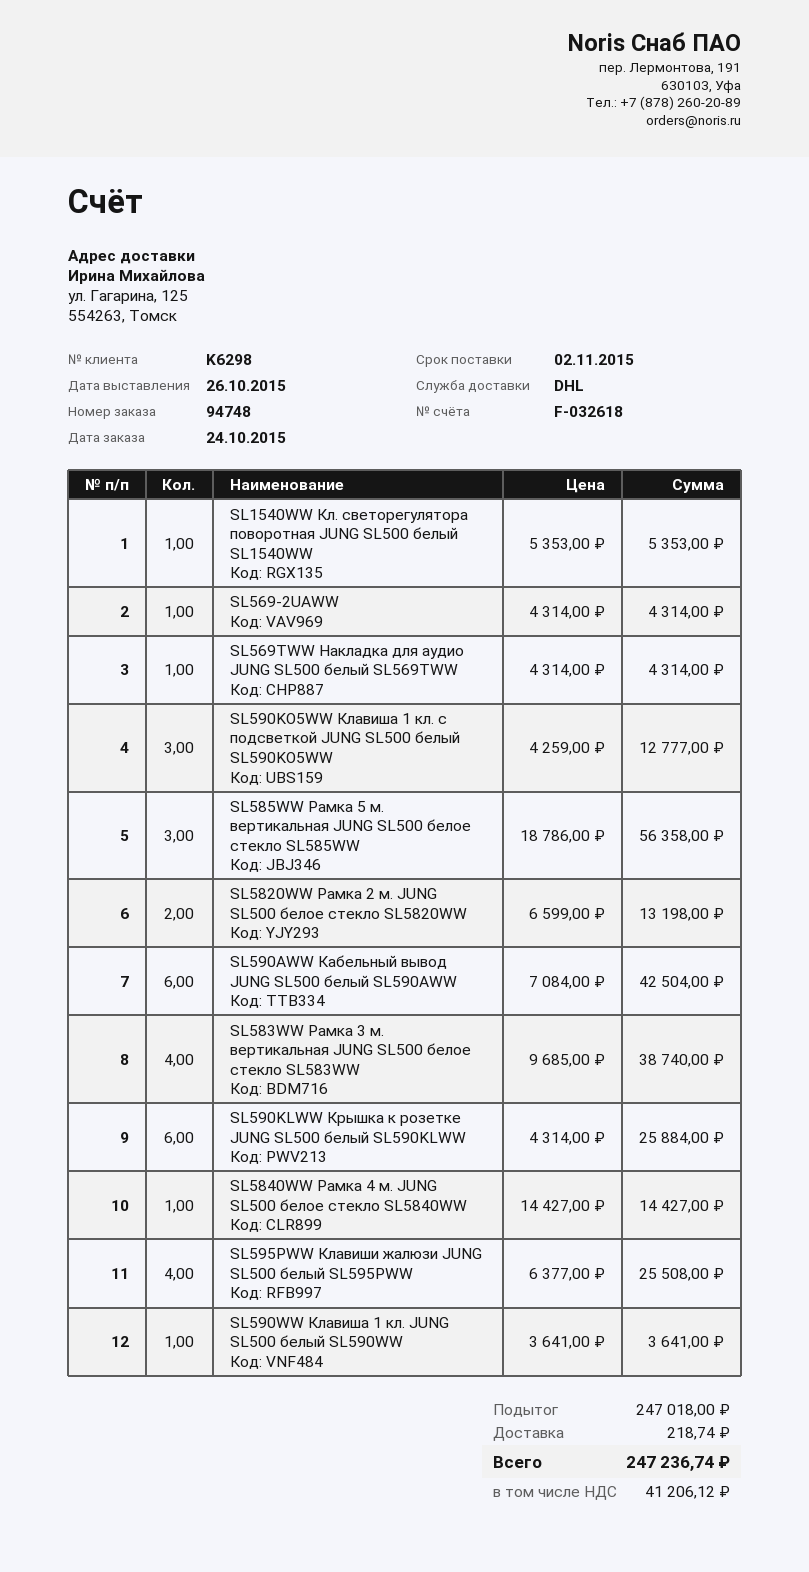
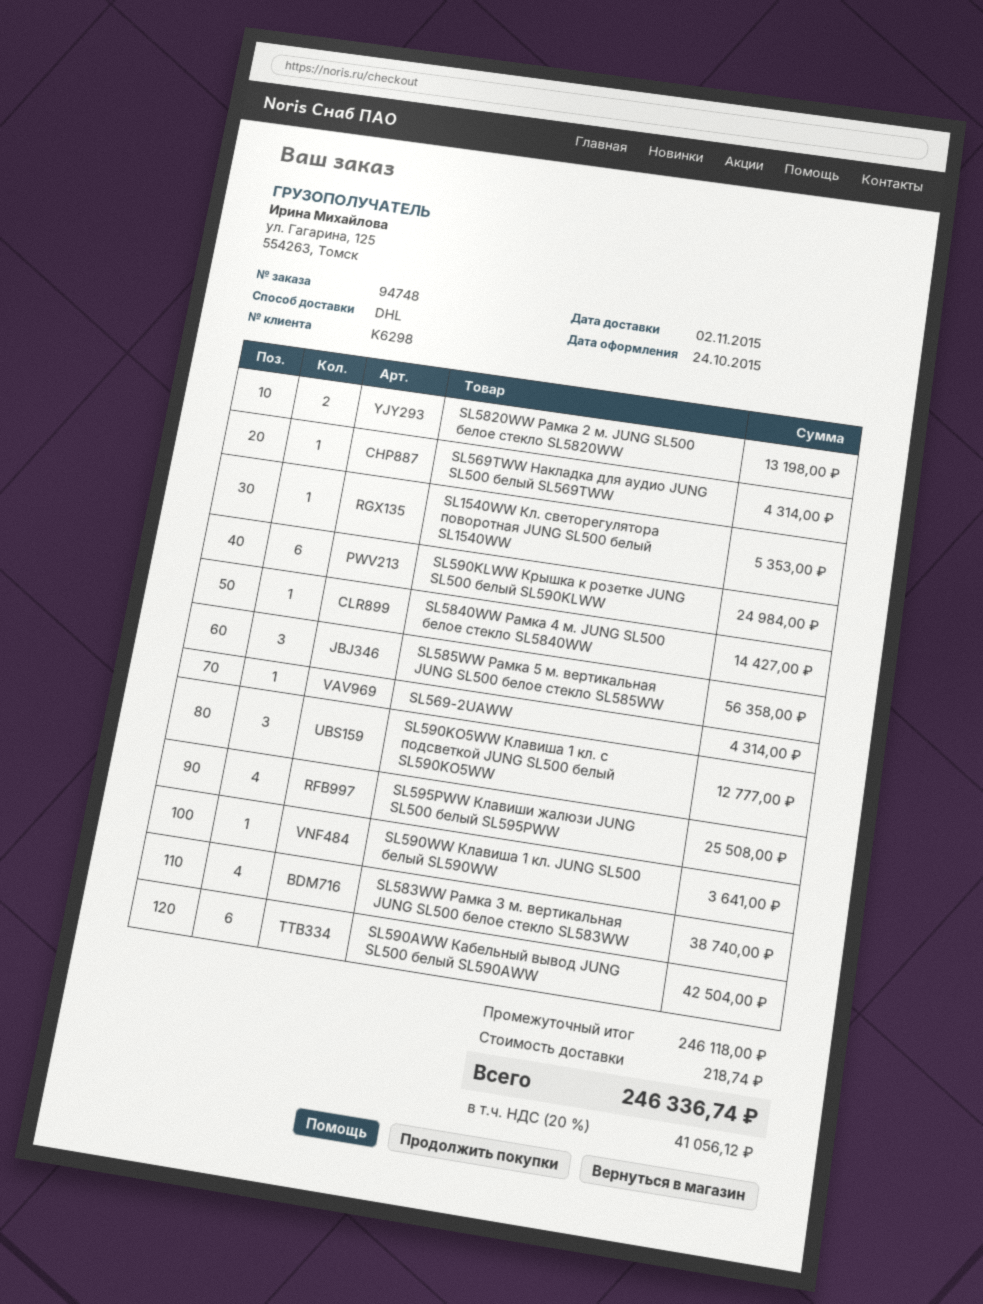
SL590KLWW Крышка к розетке JUNG SL500 белый SL590KLWW: 6 for 25884.00 -> 6 for 24984.00
subtotal: 247018.00 -> 246118.00
tax: 41206.12 -> 41056.12
total: 247236.74 -> 246336.74

